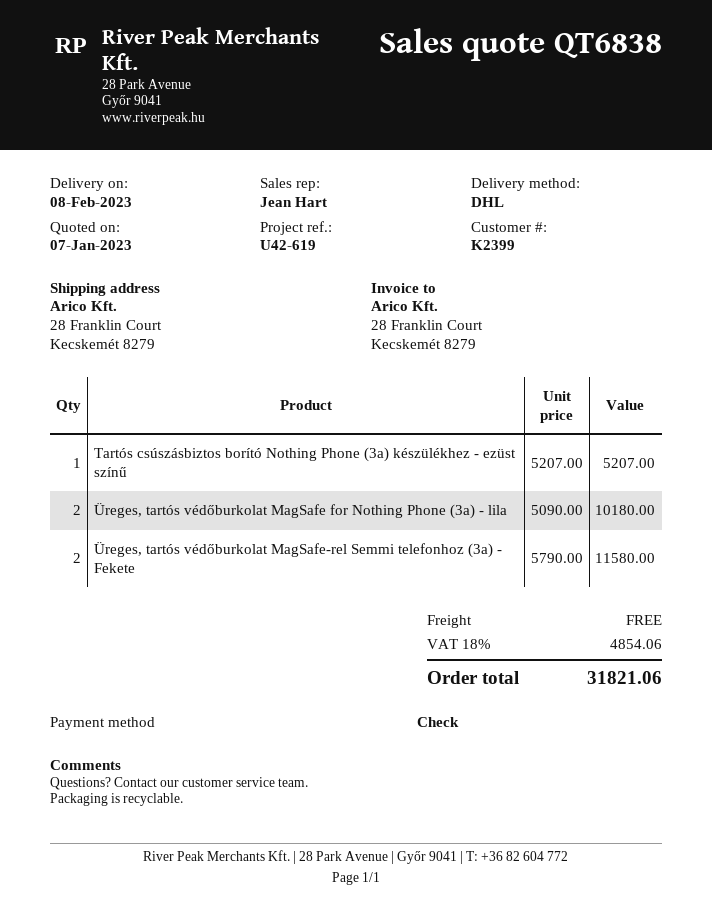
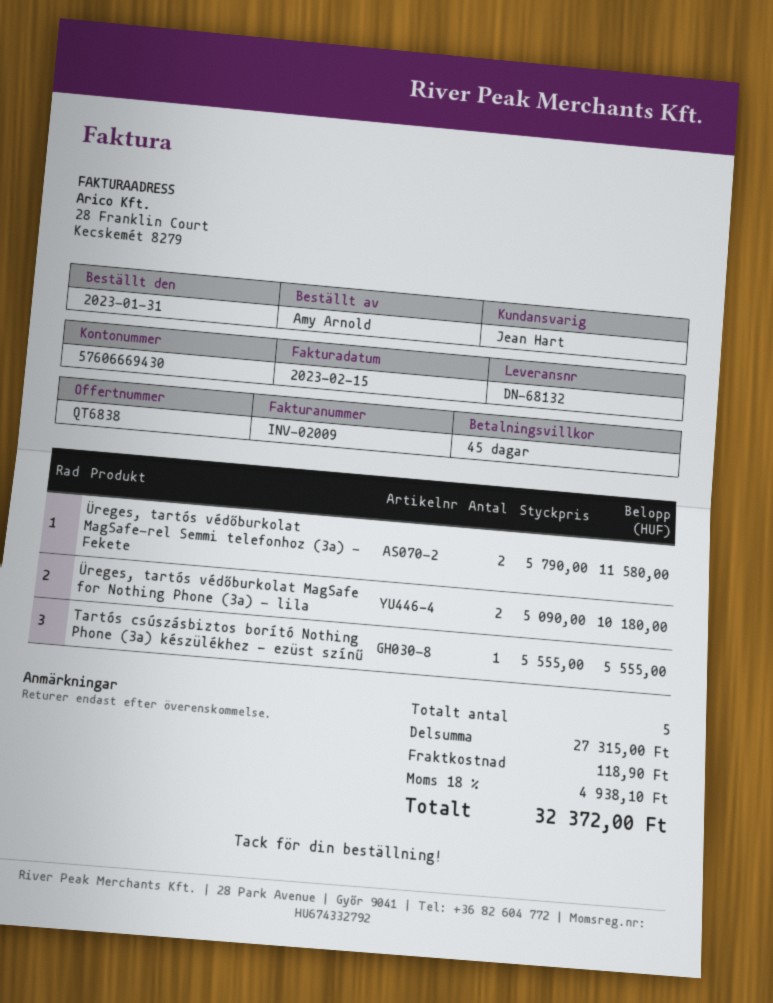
Tartós csúszásbiztos borító Nothing Phone (3a) készülékhez - ezüst színű: 1 x 5207.00 = 5207.00 -> 1 x 5555.00 = 5555.00
shipping: 0.00 -> 118.90
tax: 18% = 4854.06 -> 18% = 4938.10
total: 31821.06 -> 32372.00

